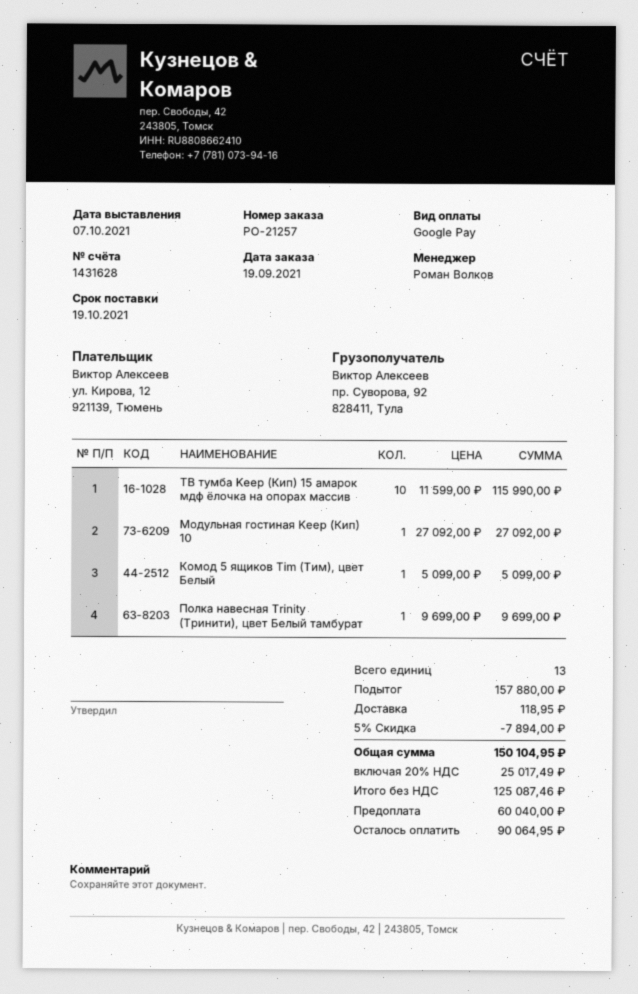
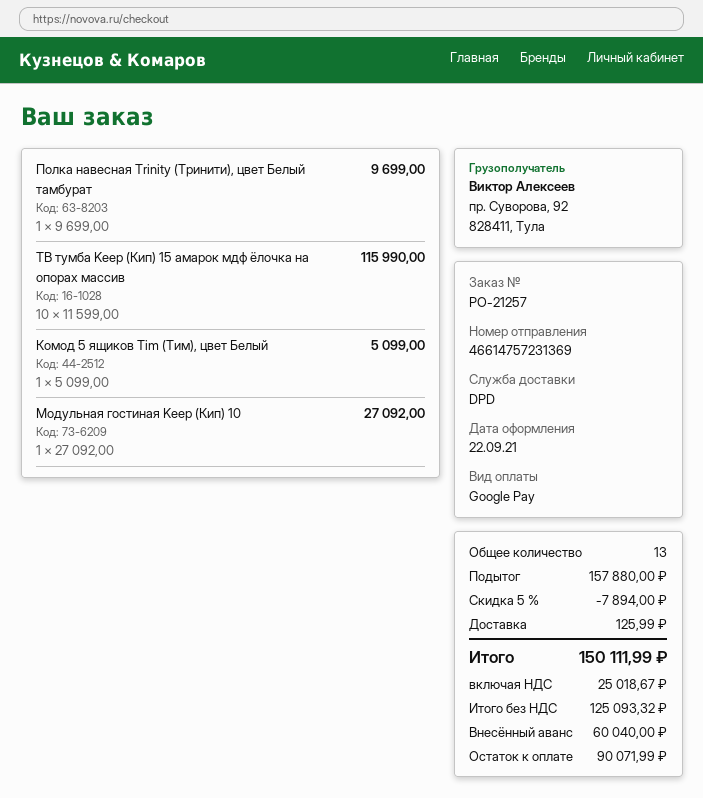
order date: 2021-09-19 -> 2021-09-22
shipping: 118.95 -> 125.99
net: 125087.46 -> 125093.32
tax: 25017.49 -> 25018.67
total: 150104.95 -> 150111.99
balance: 90064.95 -> 90071.99

